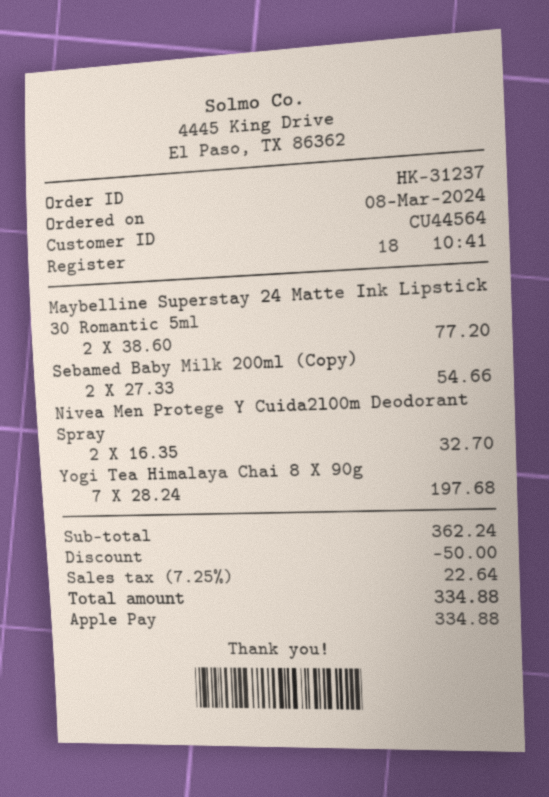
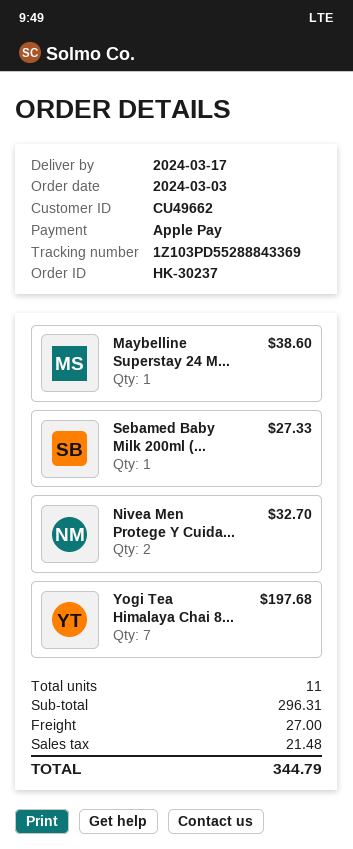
order number: HK-31237 -> HK-30237
order date: 2024-03-08 -> 2024-03-03
customer number: CU44564 -> CU49662
Maybelline Superstay 24 Matte Ink Lipstick 30 Romantic 5ml: 2 for 77.20 -> 1 for 38.60
Sebamed Baby Milk 200ml (Copy): 2 for 54.66 -> 1 for 27.33
subtotal: 362.24 -> 296.31
discount: 50.00 -> none
shipping: none -> 27.00
tax: 22.64 -> 21.48
total: 334.88 -> 344.79

